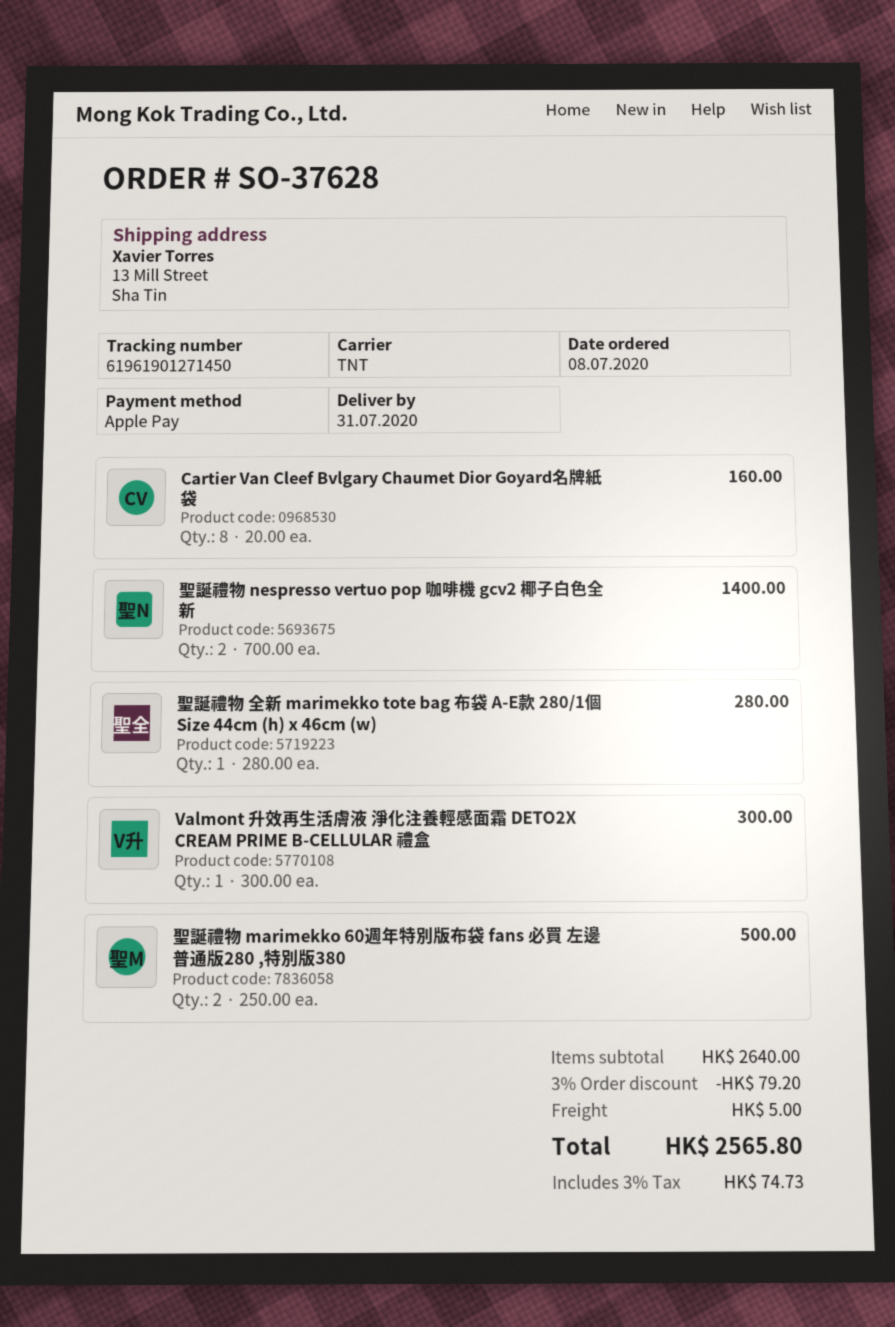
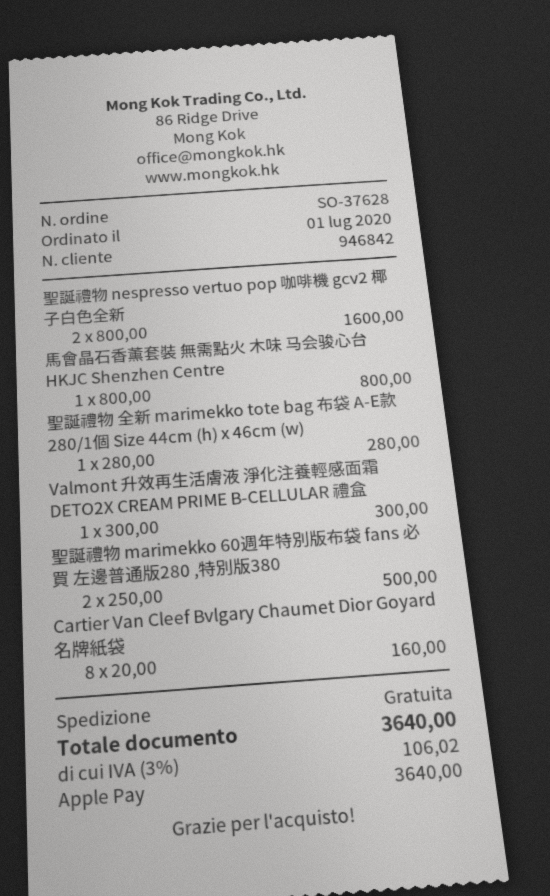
order date: 2020-07-08 -> 2020-07-01
聖誕禮物 nespresso vertuo pop 咖啡機 gcv2 椰子白色全新: 2 x 700.00 = 1400.00 -> 2 x 800.00 = 1600.00
馬會晶石香薰套裝 無需點火 木味 马会骏心台 HKJC Shenzhen Centre: none -> 1 x 800.00 = 800.00
discount: 3% = 79.20 -> none
shipping: 5.00 -> 0.00
tax: 3% = 74.73 -> 3% = 106.02
total: 2565.80 -> 3640.00

